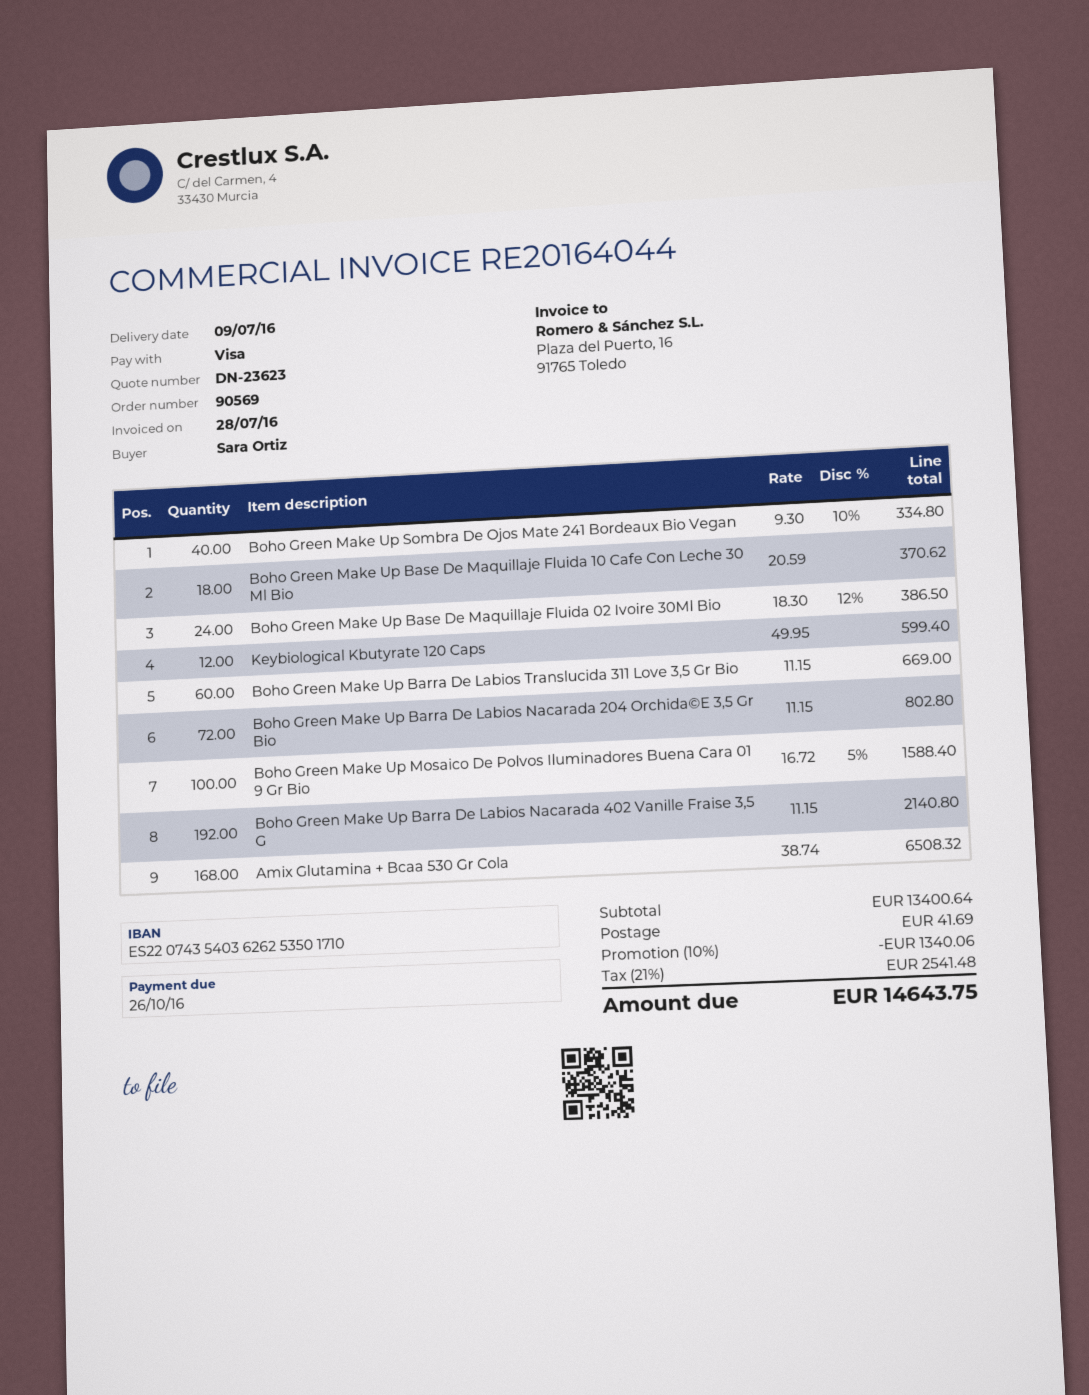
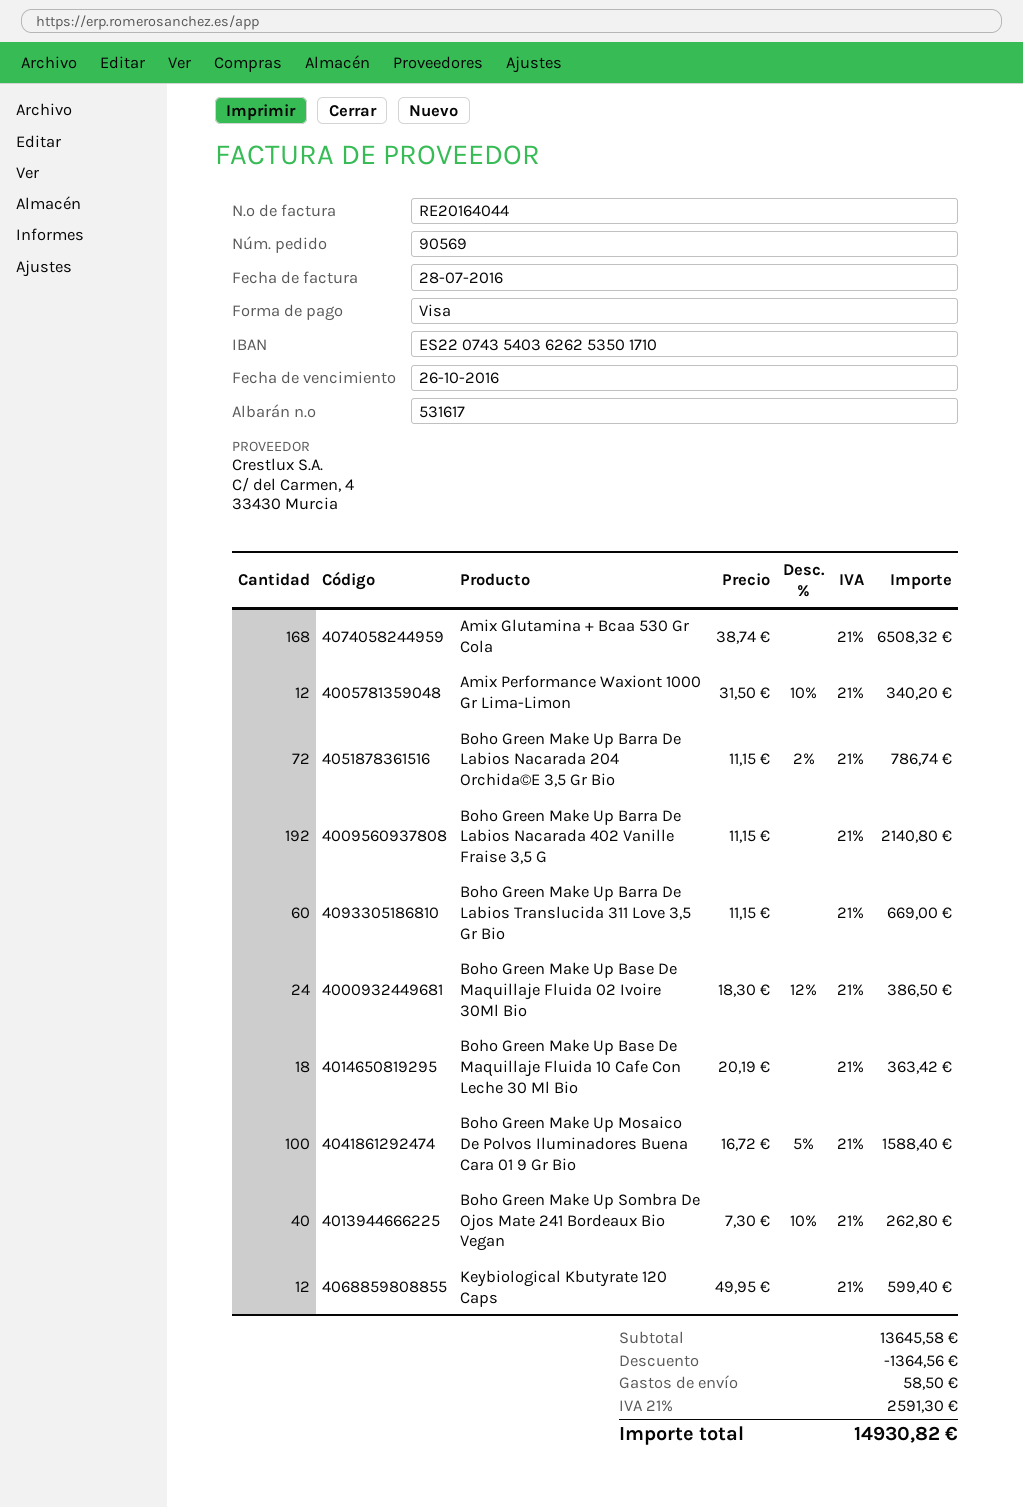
Boho Green Make Up Sombra De Ojos Mate 241 Bordeaux Bio Vegan: 40 x 9.30 - 10% = 334.80 -> 40 x 7.30 - 10% = 262.80
Boho Green Make Up Base De Maquillaje Fluida 10 Cafe Con Leche 30 Ml Bio: 18 x 20.59 = 370.62 -> 18 x 20.19 = 363.42
Boho Green Make Up Barra De Labios Nacarada 204 Orchida©E 3,5 Gr Bio: 72 x 11.15 = 802.80 -> 72 x 11.15 - 2% = 786.74
Amix Performance Waxiont 1000 Gr Lima-Limon: none -> 12 x 31.50 - 10% = 340.20
subtotal: 13400.64 -> 13645.58
discount: 1340.06 -> 1364.56
shipping: 41.69 -> 58.50
tax: 21% = 2541.48 -> 21% = 2591.30
total: 14643.75 -> 14930.82

